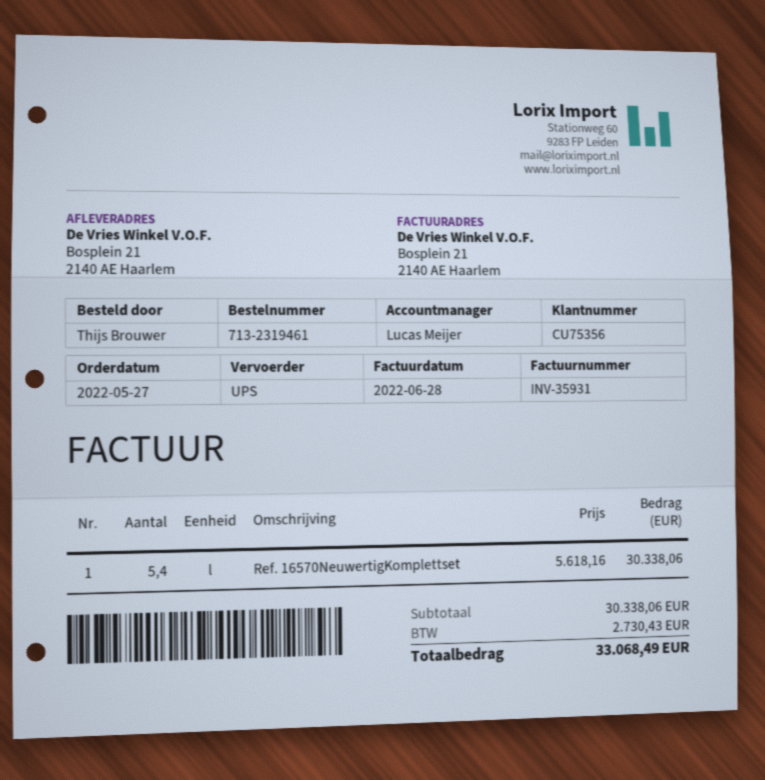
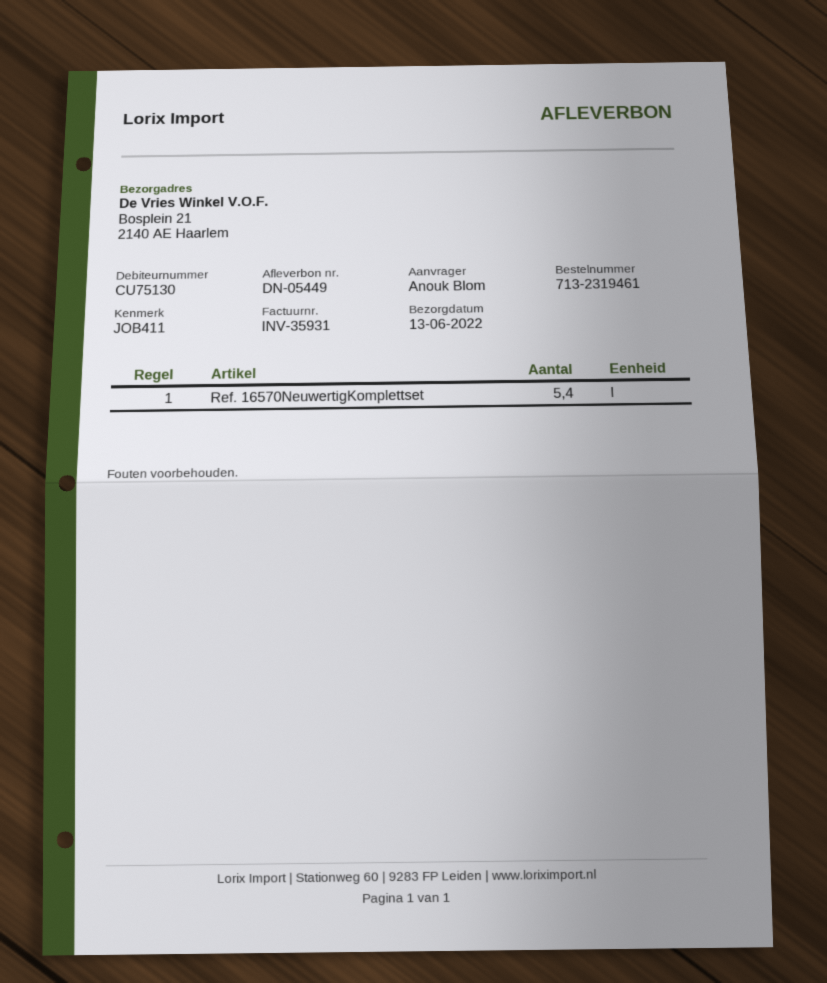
customer number: CU75356 -> CU75130
ordered by: Thijs Brouwer -> Anouk Blom

